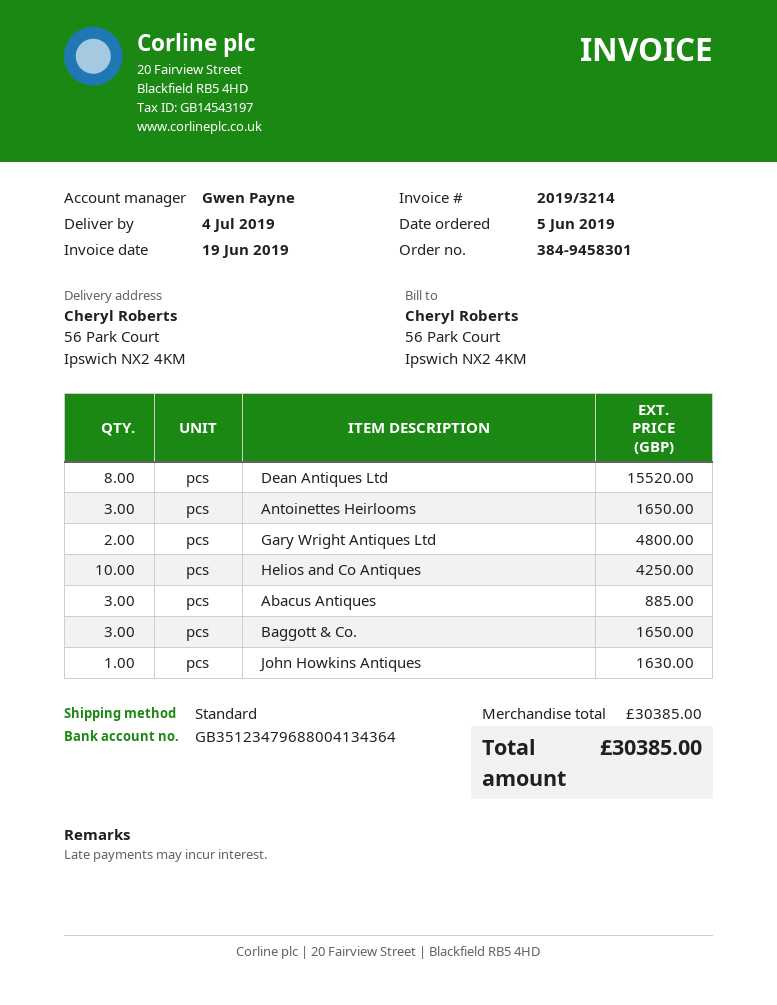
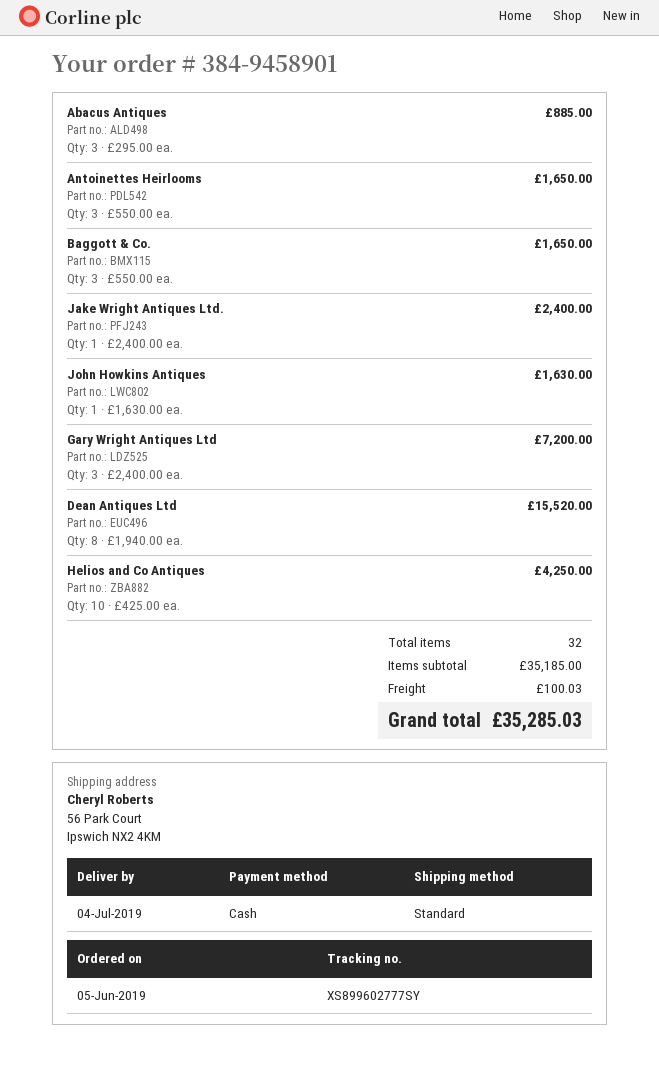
order number: 384-9458301 -> 384-9458901
Gary Wright Antiques Ltd: 2 for 4800.00 -> 3 for 7200.00
Jake Wright Antiques Ltd.: none -> 1 for 2400.00
subtotal: 30385.00 -> 35185.00
shipping: none -> 100.03
total: 30385.00 -> 35285.03

